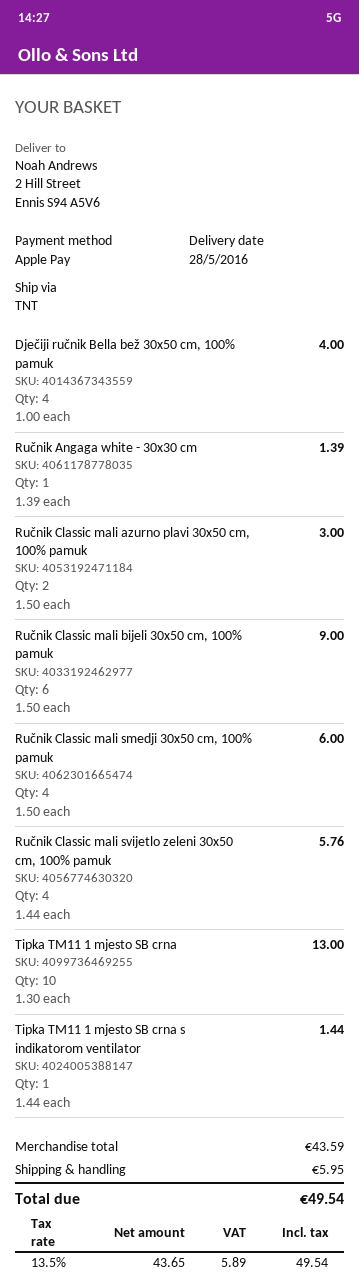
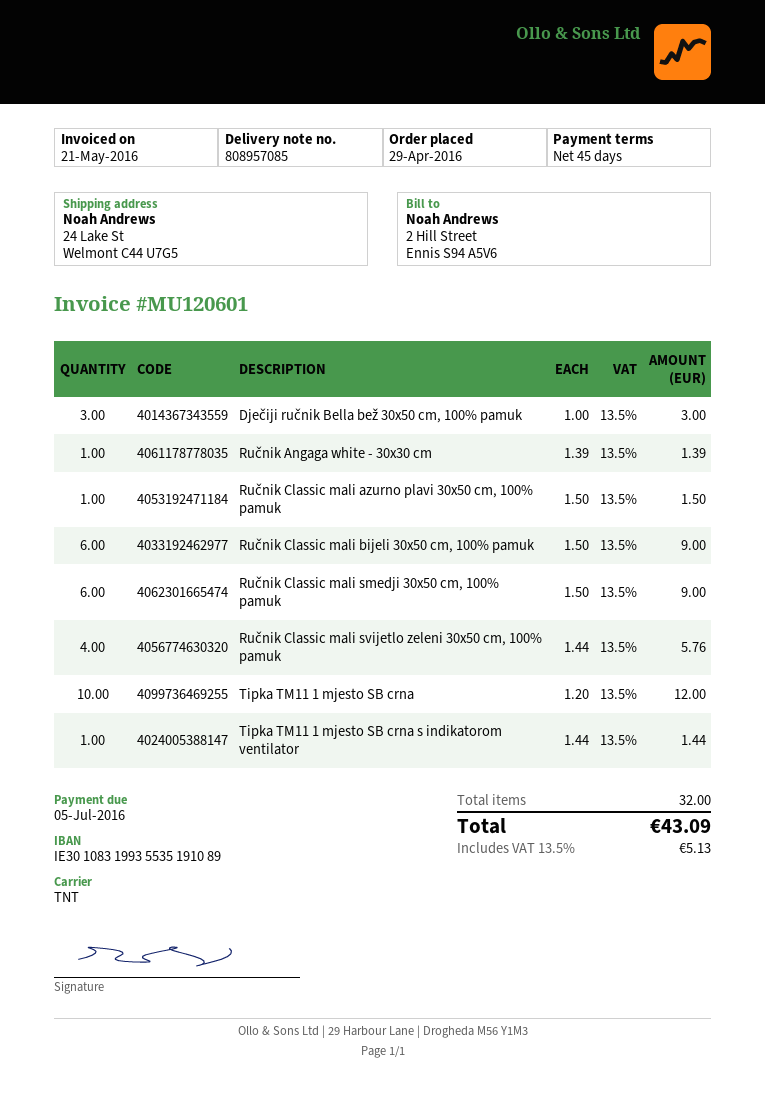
ship to: 2 Hill Street, Ennis S94 A5V6 -> 24 Lake St, Welmont C44 U7G5
Dječiji ručnik Bella bež 30x50 cm, 100% pamuk: 4 x 1.00 = 4.00 -> 3 x 1.00 = 3.00
Ručnik Classic mali azurno plavi 30x50 cm, 100% pamuk: 2 x 1.50 = 3.00 -> 1 x 1.50 = 1.50
Ručnik Classic mali smedji 30x50 cm, 100% pamuk: 4 x 1.50 = 6.00 -> 6 x 1.50 = 9.00
Tipka TM11 1 mjesto SB crna: 10 x 1.30 = 13.00 -> 10 x 1.20 = 12.00
shipping: 5.95 -> none
tax: 13.5% = 5.89 -> 13.5% = 5.13
total: 49.54 -> 43.09

